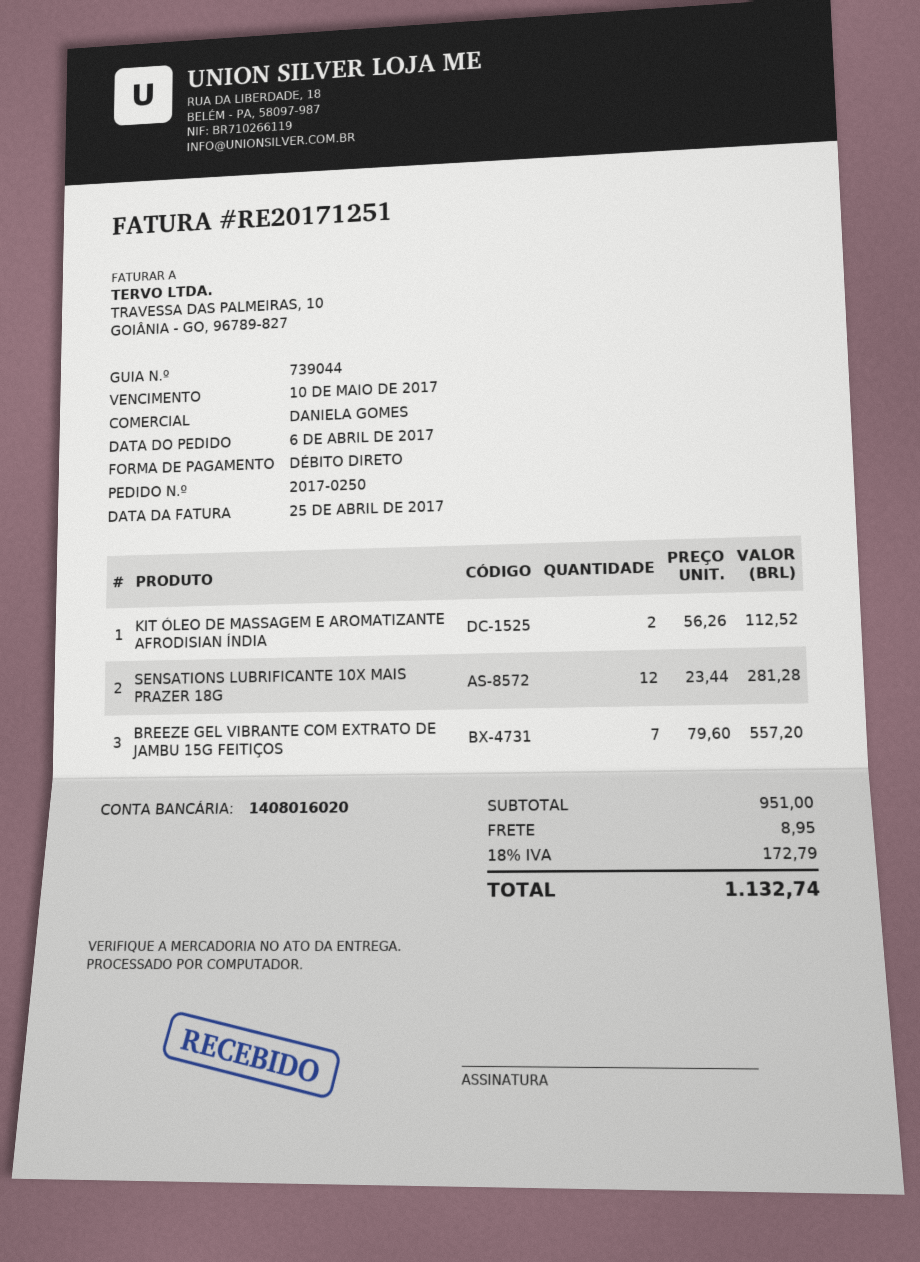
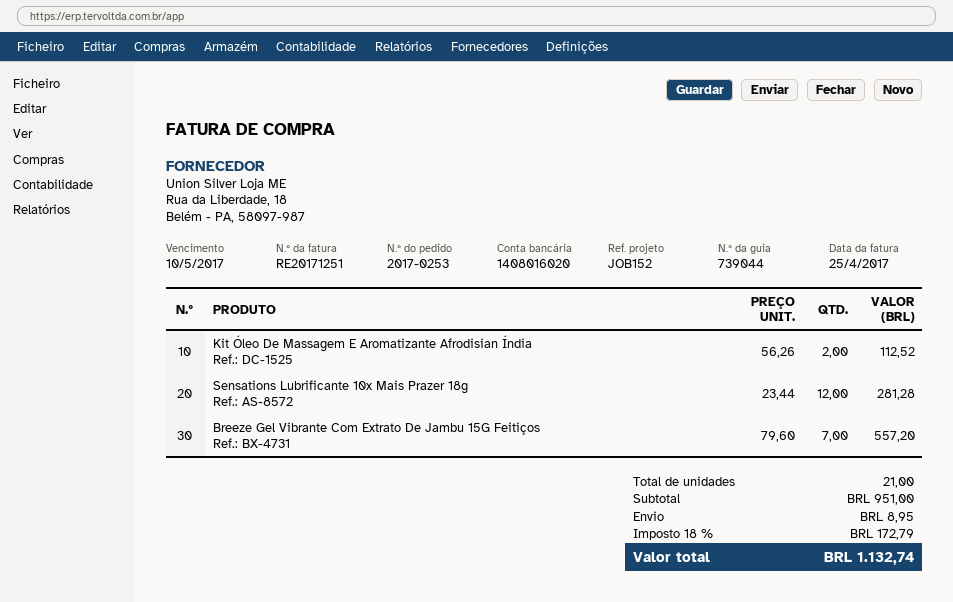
order number: 2017-0250 -> 2017-0253

